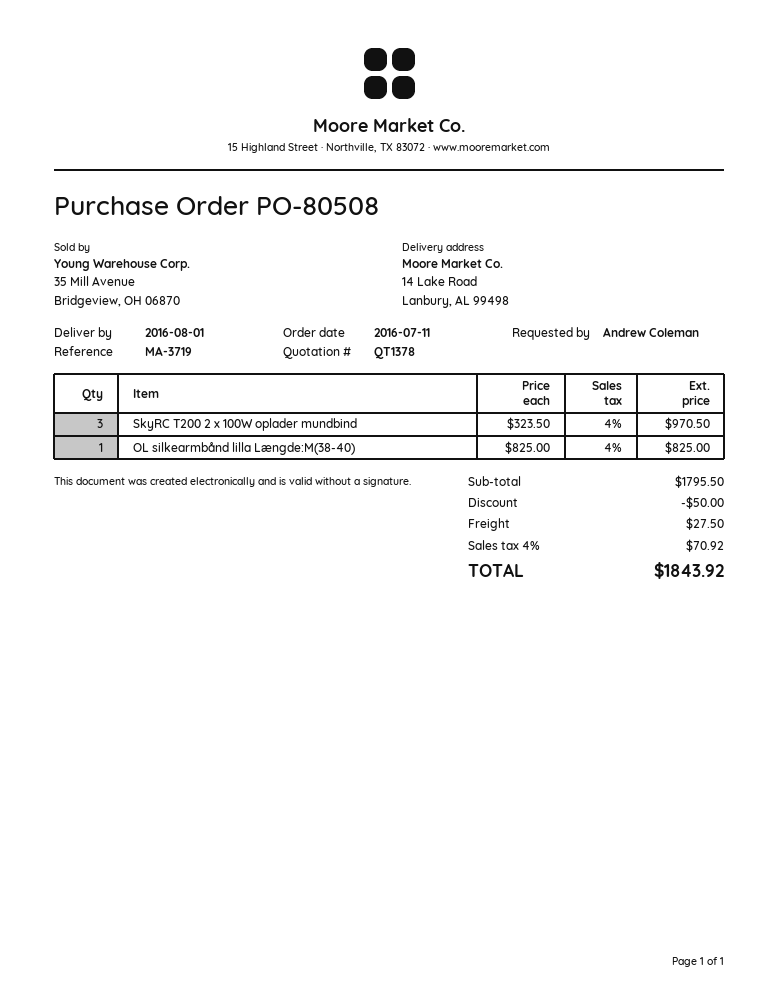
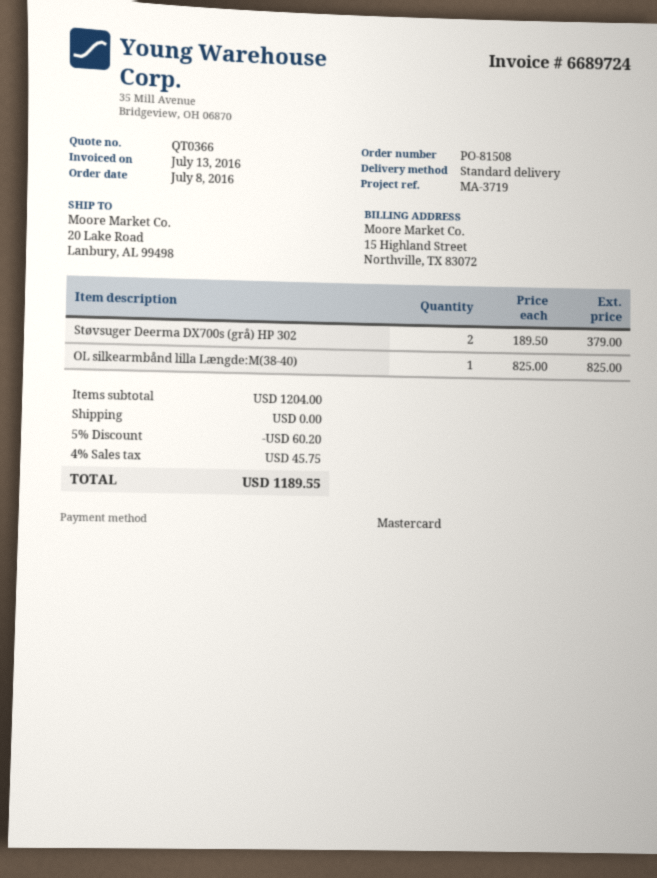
quote number: QT1378 -> QT0366
order number: PO-80508 -> PO-81508
order date: 2016-07-11 -> 2016-07-08
ship to: 14 Lake Road, Lanbury, AL 99498 -> 20 Lake Road, Lanbury, AL 99498
SkyRC T200 2 x 100W oplader mundbind: 3 x 323.50 = 970.50 -> none
Støvsuger Deerma DX700s (grå) HP 302: none -> 2 x 189.50 = 379.00
subtotal: 1795.50 -> 1204.00
discount: 50.00 -> 60.20
shipping: 27.50 -> 0.00
tax: 4% = 70.92 -> 4% = 45.75
total: 1843.92 -> 1189.55

